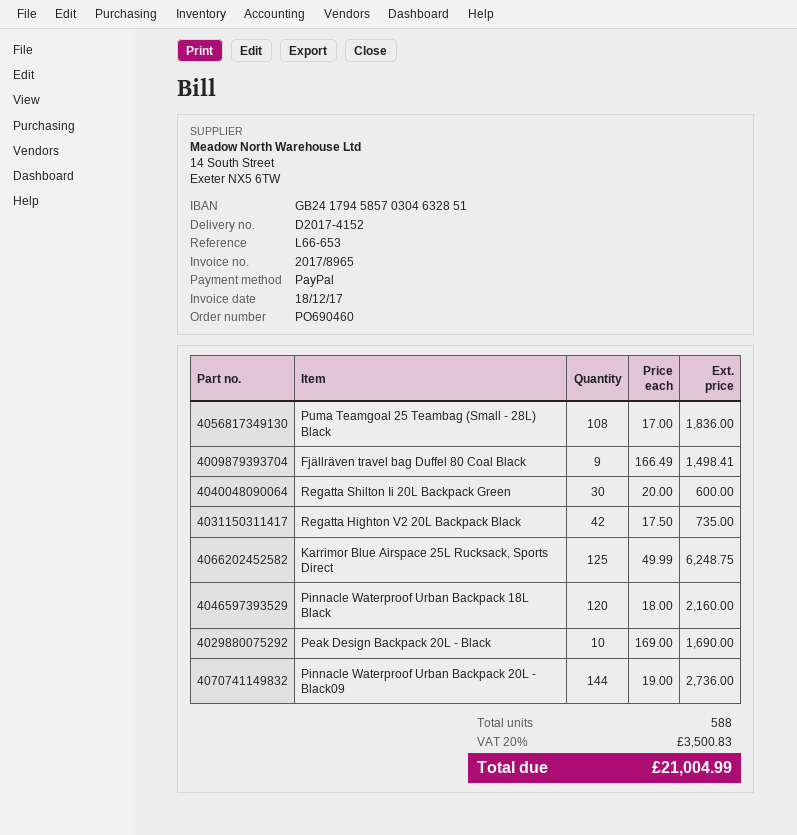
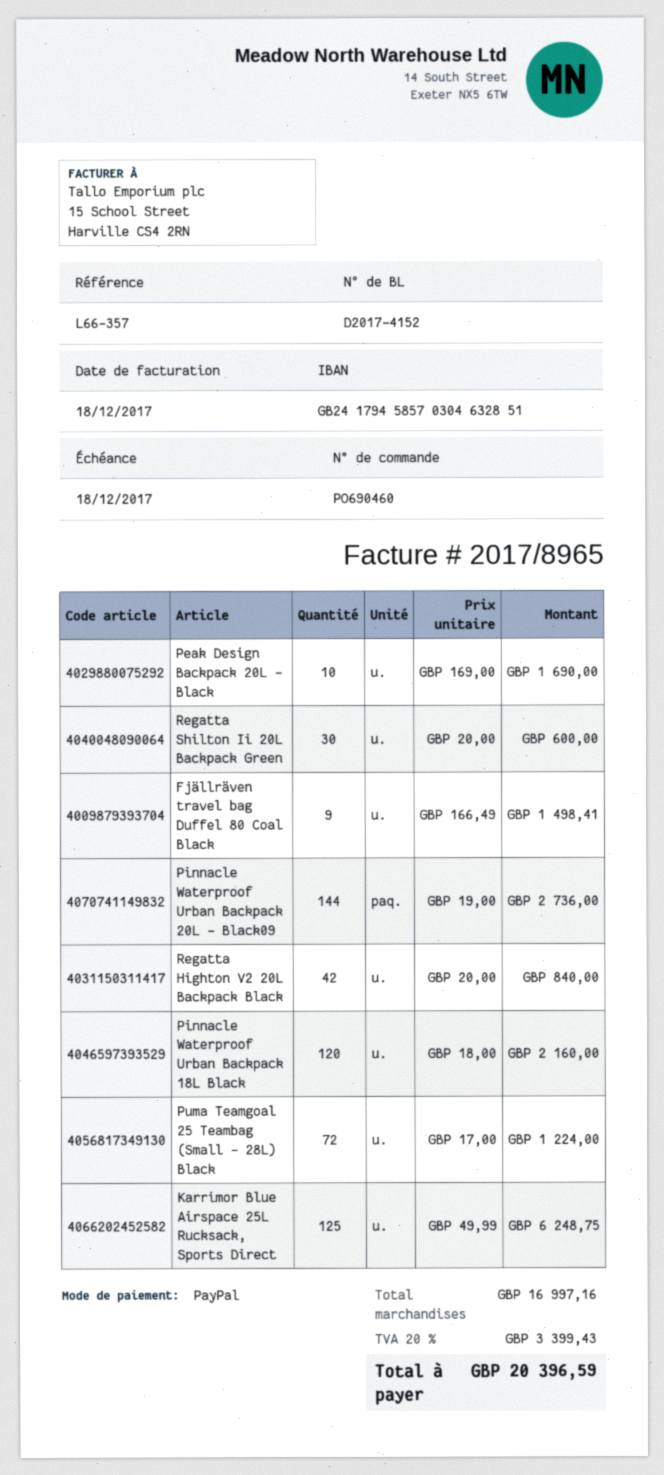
reference: L66-653 -> L66-357
Puma Teamgoal 25 Teambag (Small - 28L) Black: 108 x 17.00 = 1836.00 -> 72 x 17.00 = 1224.00
Regatta Highton V2 20L Backpack Black: 42 x 17.50 = 735.00 -> 42 x 20.00 = 840.00
tax: 20% = 3500.83 -> 20% = 3399.43
total: 21004.99 -> 20396.59

